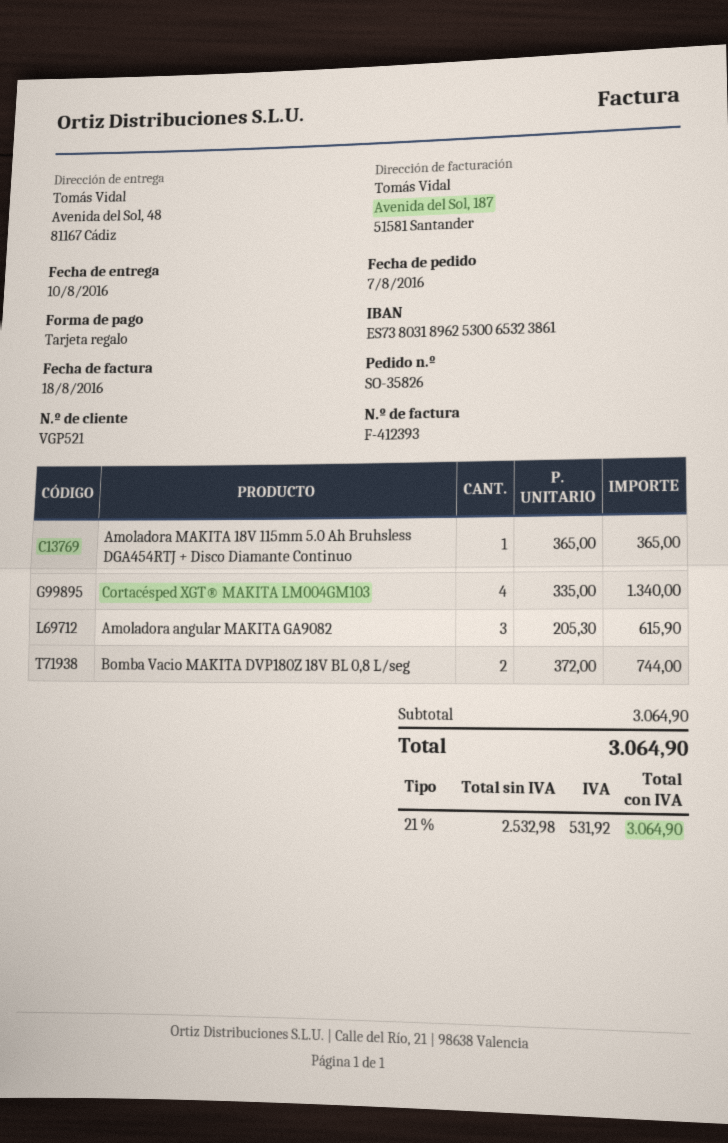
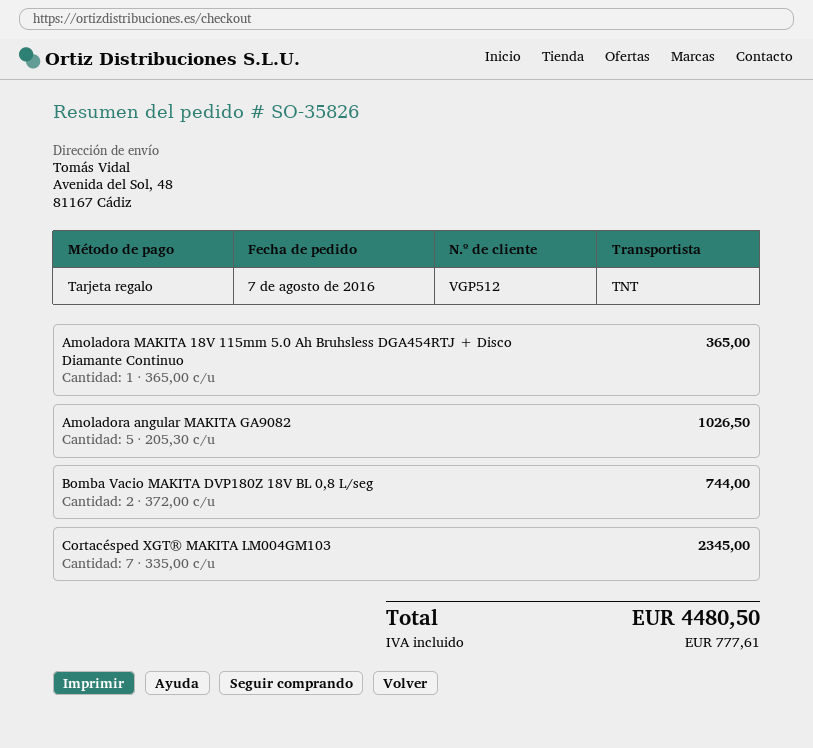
customer number: VGP521 -> VGP512
Cortacésped XGT® MAKITA LM004GM103: 4 x 335.00 = 1340.00 -> 7 x 335.00 = 2345.00
Amoladora angular MAKITA GA9082: 3 x 205.30 = 615.90 -> 5 x 205.30 = 1026.50
tax: 531.92 -> 777.61
total: 3064.90 -> 4480.50

